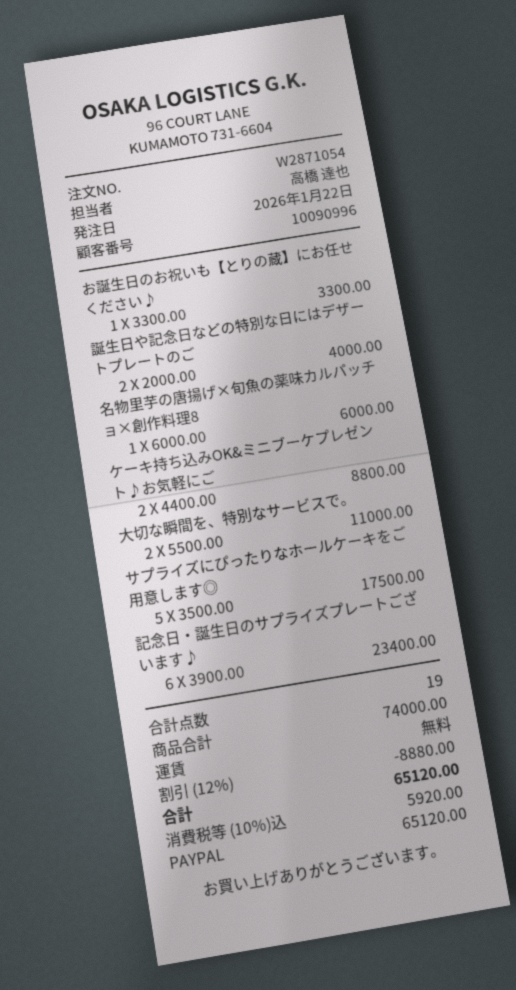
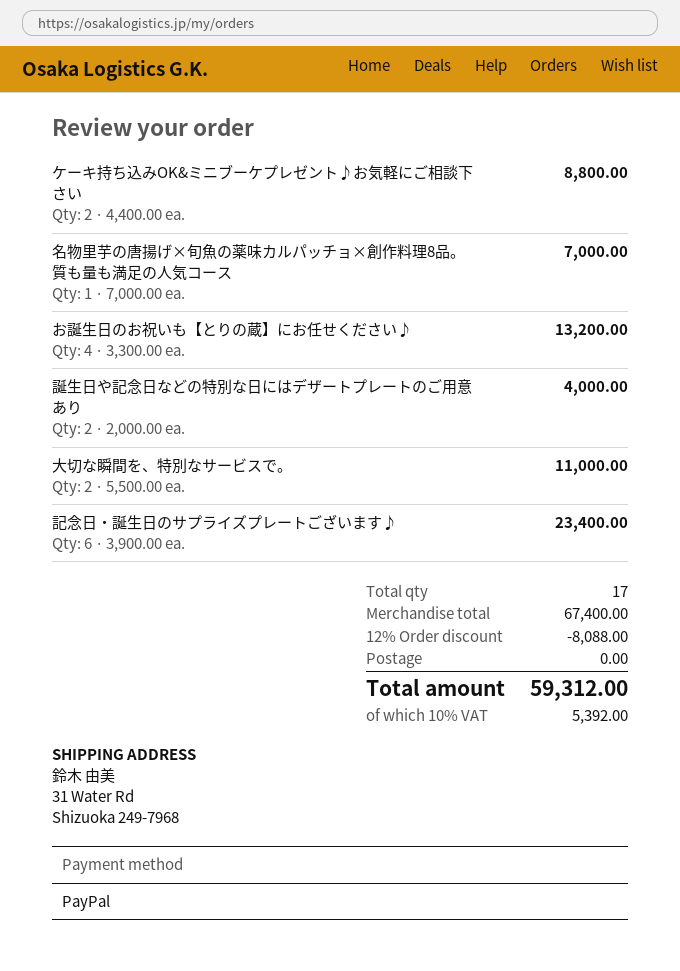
お誕生日のお祝いも【とりの蔵】にお任せください♪: 1 x 3300.00 = 3300.00 -> 4 x 3300.00 = 13200.00
名物里芋の唐揚げ×旬魚の薬味カルパッチョ×創作料理8: 1 x 6000.00 = 6000.00 -> 1 x 7000.00 = 7000.00
サプライズにぴったりなホールケーキをご用意します◎: 5 x 3500.00 = 17500.00 -> none
total quantity: 19 -> 17
subtotal: 74000.00 -> 67400.00
discount: 12% = 8880.00 -> 12% = 8088.00
tax: 10% = 5920.00 -> 10% = 5392.00
total: 65120.00 -> 59312.00

